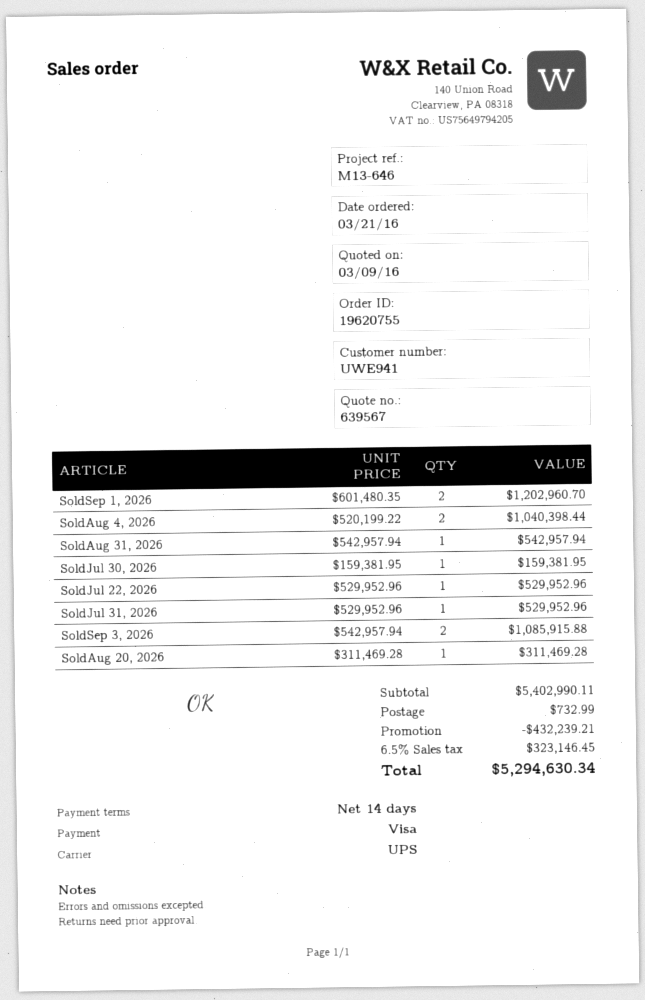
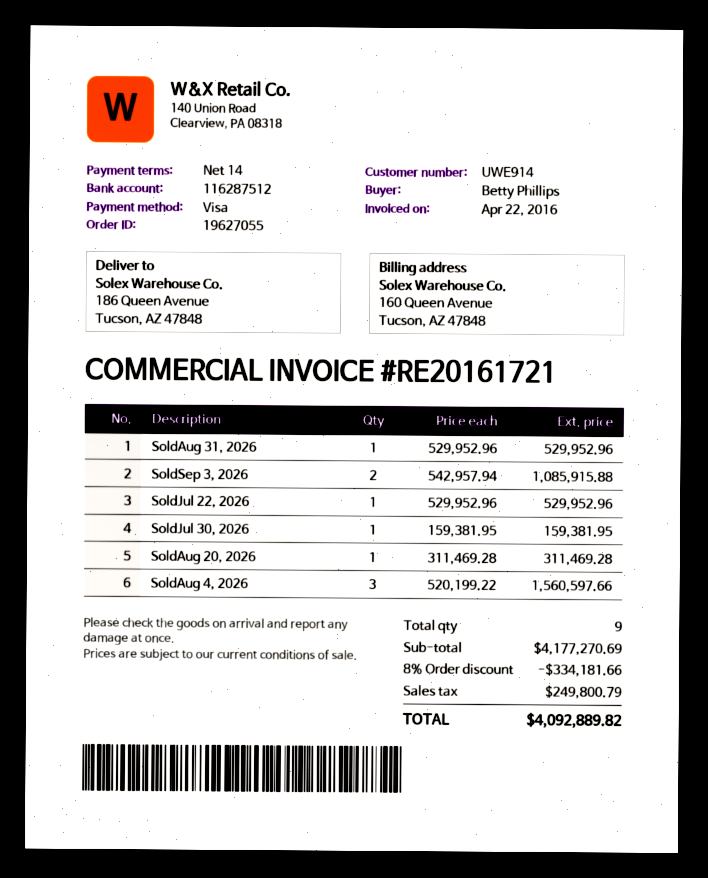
order number: 19620755 -> 19627055
customer number: UWE941 -> UWE914
SoldSep 1, 2026: 2 x 601480.35 = 1202960.70 -> none
SoldAug 4, 2026: 2 x 520199.22 = 1040398.44 -> 3 x 520199.22 = 1560597.66
SoldAug 31, 2026: 1 x 542957.94 = 542957.94 -> 1 x 529952.96 = 529952.96
SoldJul 31, 2026: 1 x 529952.96 = 529952.96 -> none
subtotal: 5402990.11 -> 4177270.69
discount: 432239.21 -> 334181.66
shipping: 732.99 -> none
tax: 323146.45 -> 249800.79
total: 5294630.34 -> 4092889.82

